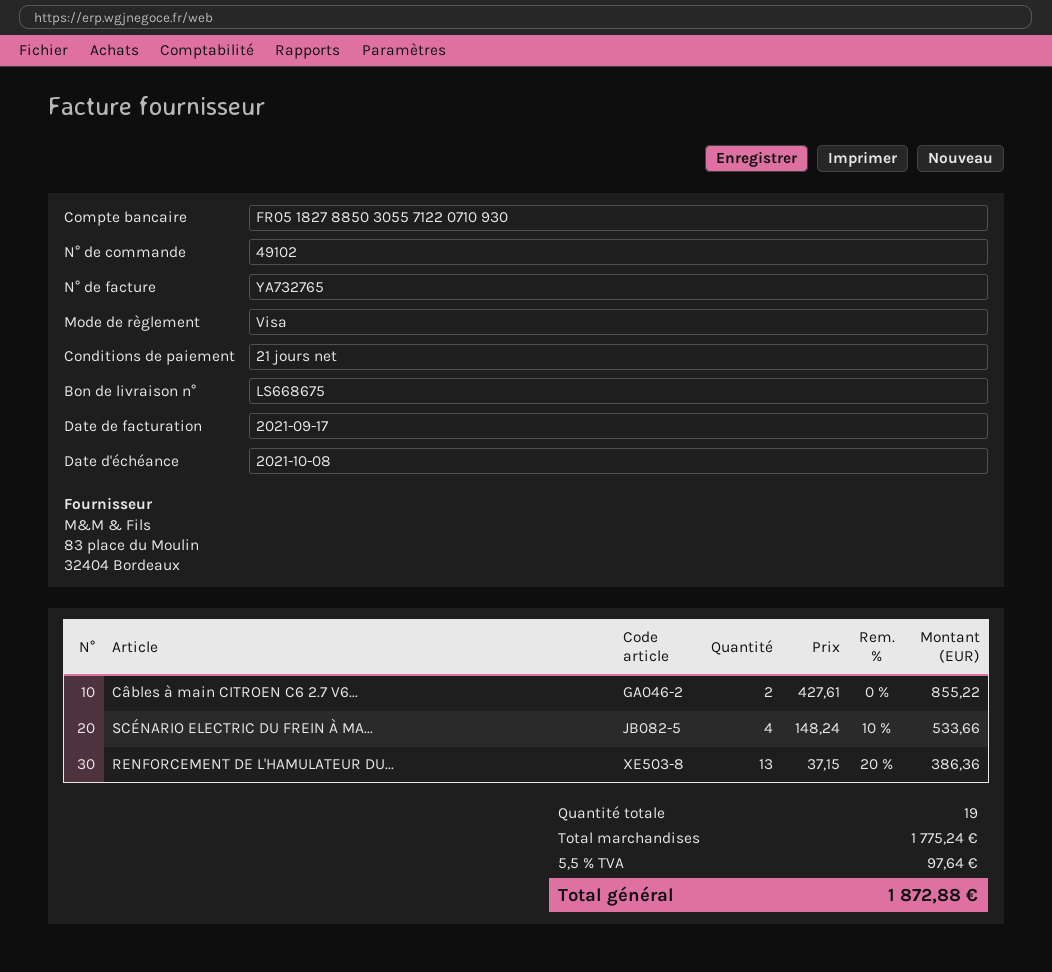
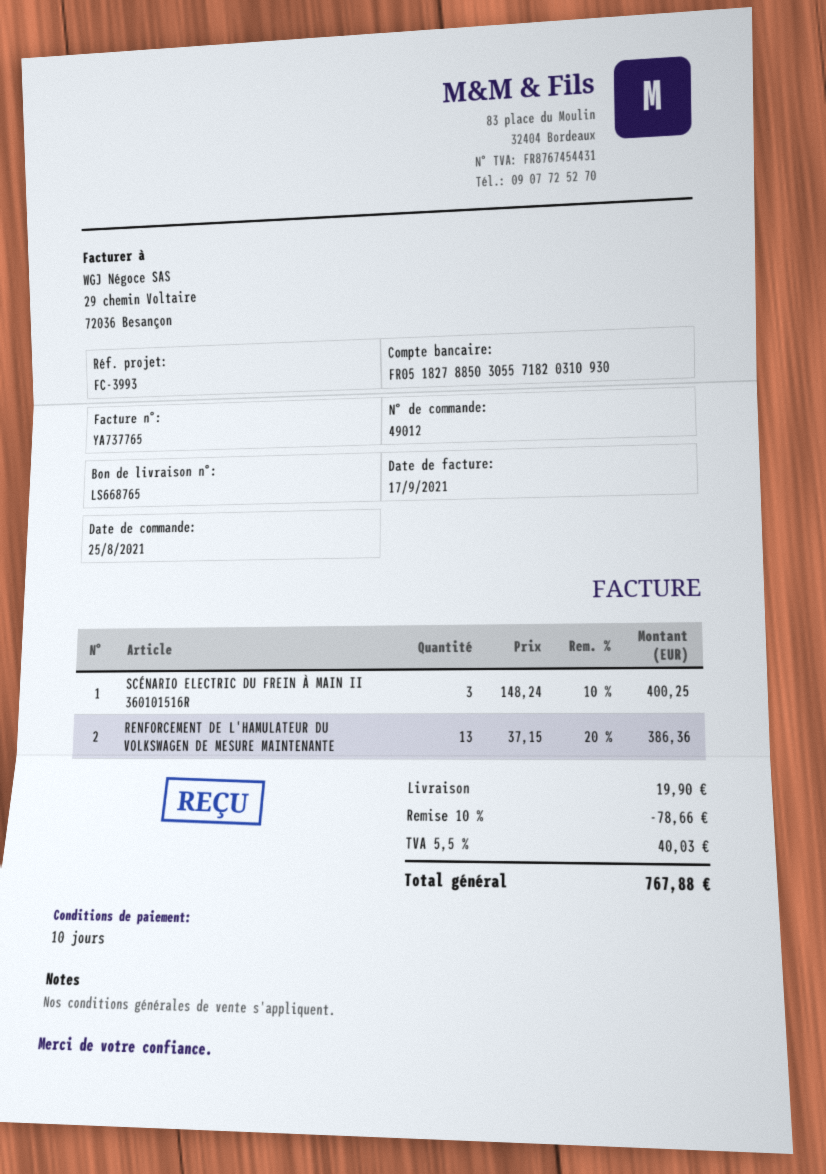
order number: 49102 -> 49012
delivery note number: LS668675 -> LS668765
invoice number: YA732765 -> YA737765
payment terms: 21 days -> 10 days
bank account: FR0518278850305571220710930 -> FR0518278850305571820310930
Câbles à main CITROEN C6 2.7 V6...: 2 x 427.61 = 855.22 -> none
SCÉNARIO ELECTRIC DU FREIN À MA...: 4 x 148.24 - 10% = 533.66 -> 3 x 148.24 - 10% = 400.25
discount: none -> 10% = 78.66
shipping: none -> 19.90
tax: 5.5% = 97.64 -> 5.5% = 40.03
total: 1872.88 -> 767.88

